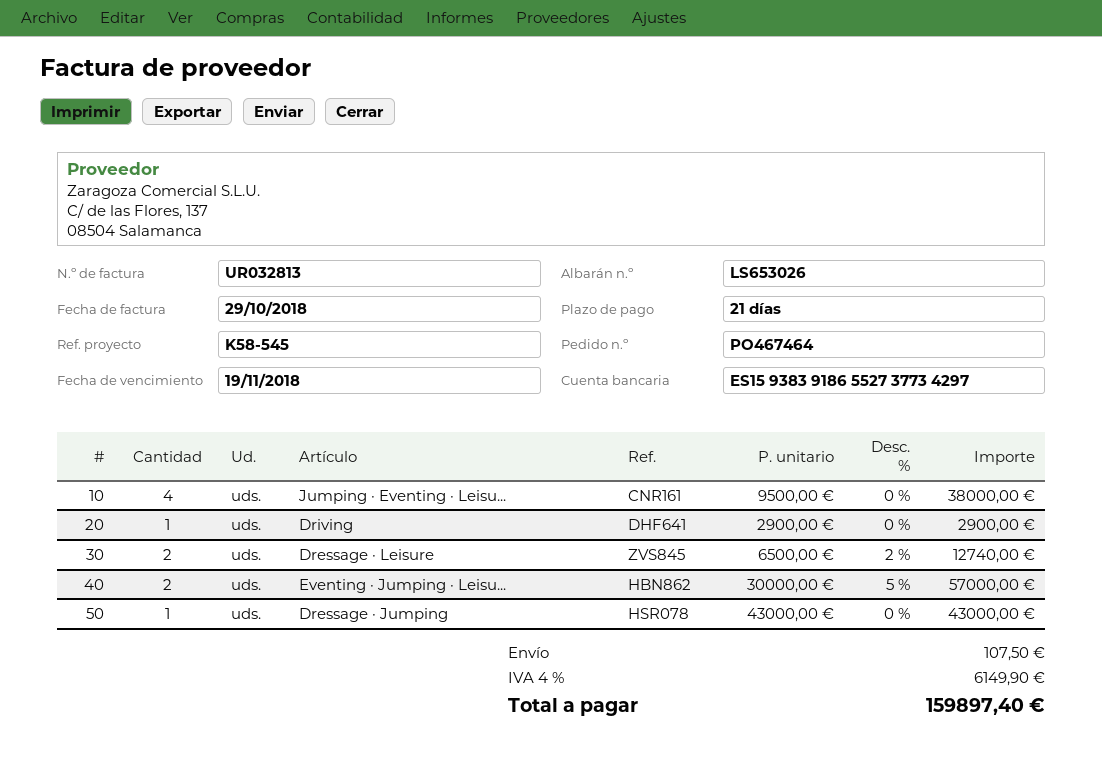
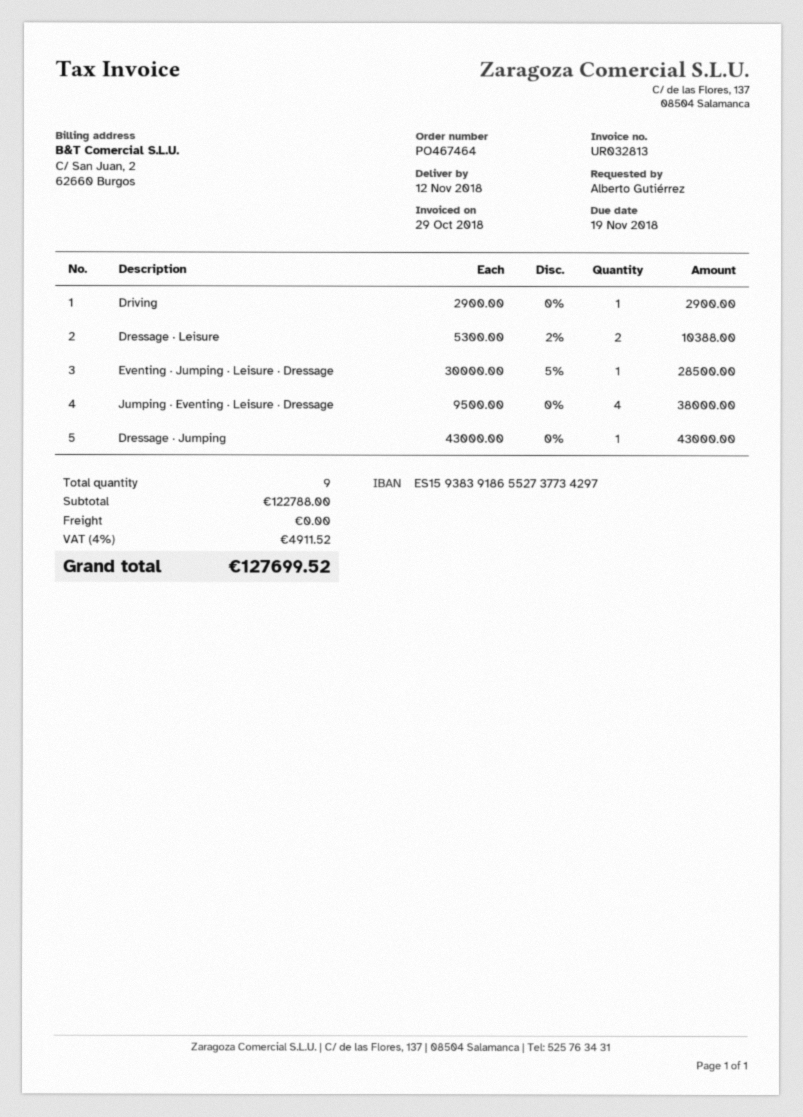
Dressage · Leisure: 2 x 6500.00 - 2% = 12740.00 -> 2 x 5300.00 - 2% = 10388.00
Eventing · Jumping · Leisu...: 2 x 30000.00 - 5% = 57000.00 -> 1 x 30000.00 - 5% = 28500.00
shipping: 107.50 -> 0.00
tax: 4% = 6149.90 -> 4% = 4911.52
total: 159897.40 -> 127699.52

